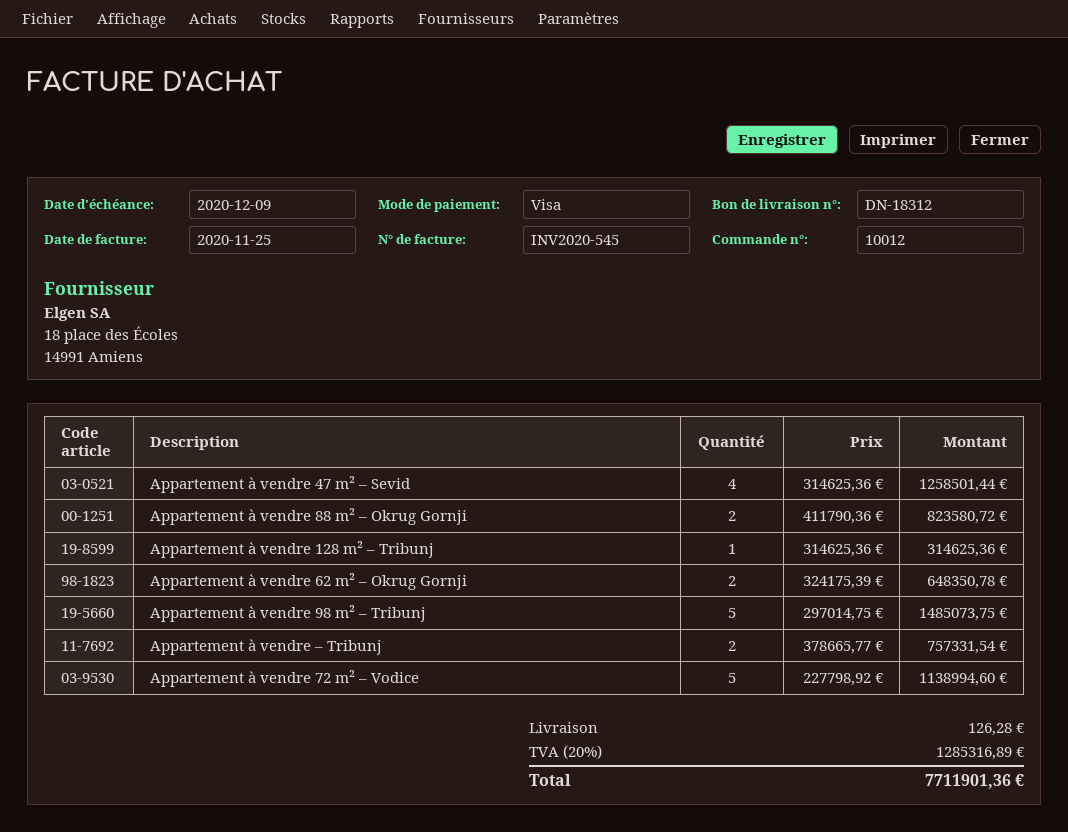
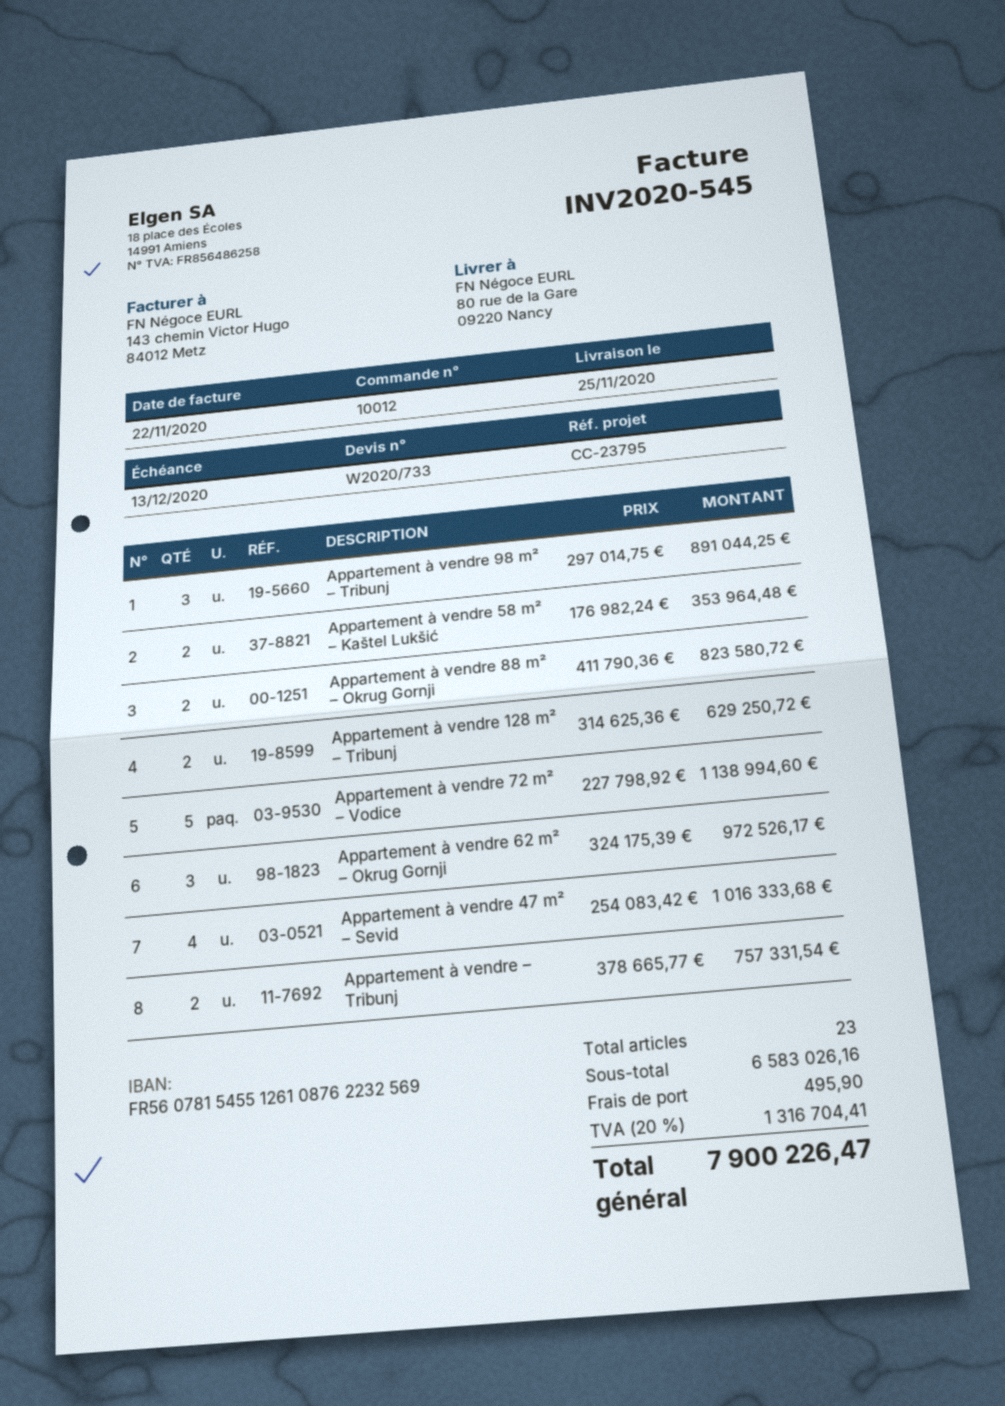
invoice date: 2020-11-25 -> 2020-11-22
due date: 2020-12-09 -> 2020-12-13
Appartement à vendre 47 m² – Sevid: 4 x 314625.36 = 1258501.44 -> 4 x 254083.42 = 1016333.68
Appartement à vendre 128 m² – Tribunj: 1 x 314625.36 = 314625.36 -> 2 x 314625.36 = 629250.72
Appartement à vendre 62 m² – Okrug Gornji: 2 x 324175.39 = 648350.78 -> 3 x 324175.39 = 972526.17
Appartement à vendre 98 m² – Tribunj: 5 x 297014.75 = 1485073.75 -> 3 x 297014.75 = 891044.25
Appartement à vendre 58 m² – Kaštel Lukšić: none -> 2 x 176982.24 = 353964.48
shipping: 126.28 -> 495.90
tax: 20% = 1285316.89 -> 20% = 1316704.41
total: 7711901.36 -> 7900226.47

